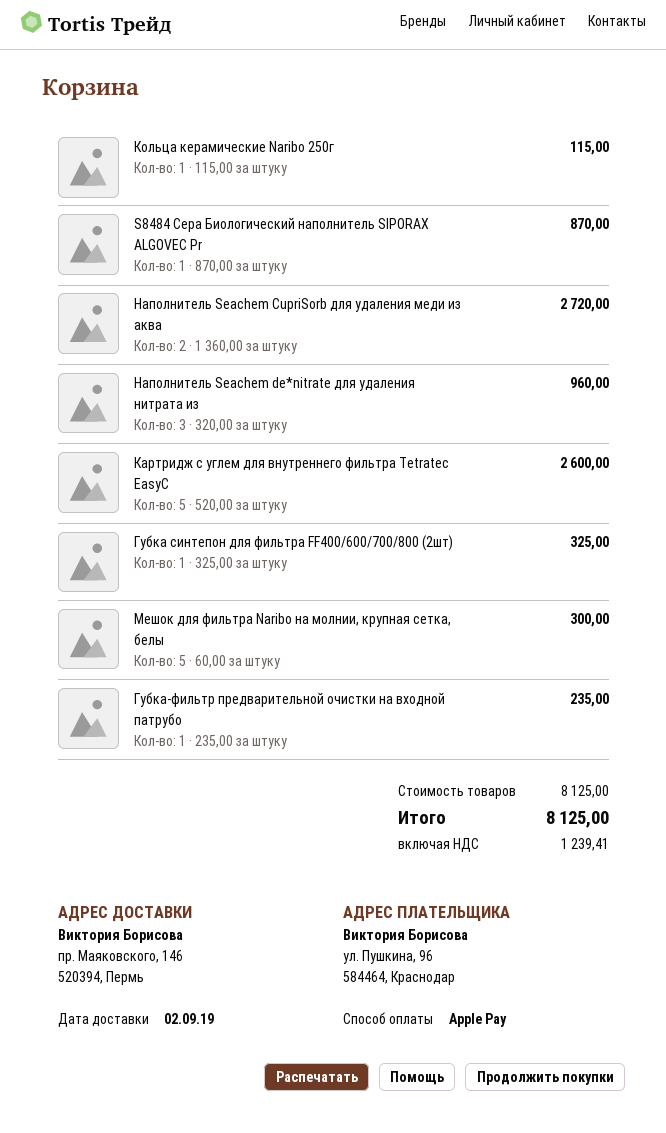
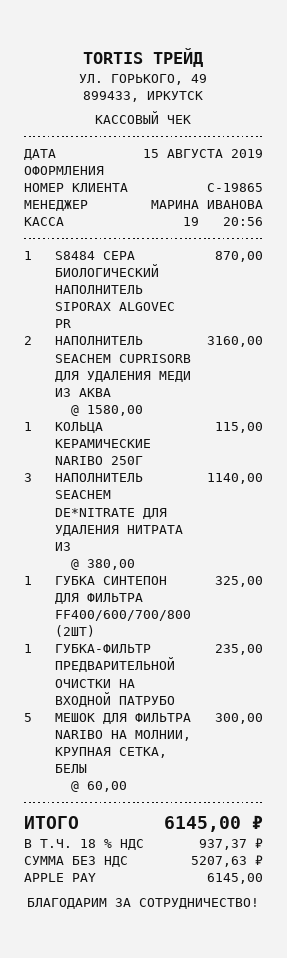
Наполнитель Seachem CupriSorb для удаления меди из аква: 2 x 1360.00 = 2720.00 -> 2 x 1580.00 = 3160.00
Наполнитель Seachem de*nitrate для удаления нитрата из: 3 x 320.00 = 960.00 -> 3 x 380.00 = 1140.00
Картридж с углем для внутреннего фильтра Tetratec EasyC: 5 x 520.00 = 2600.00 -> none
tax: 1239.41 -> 937.37
total: 8125.00 -> 6145.00

